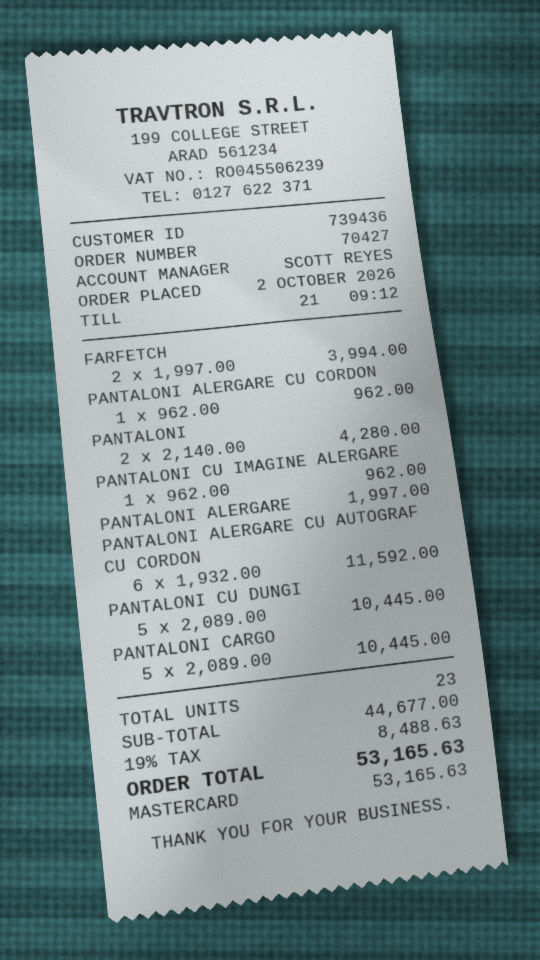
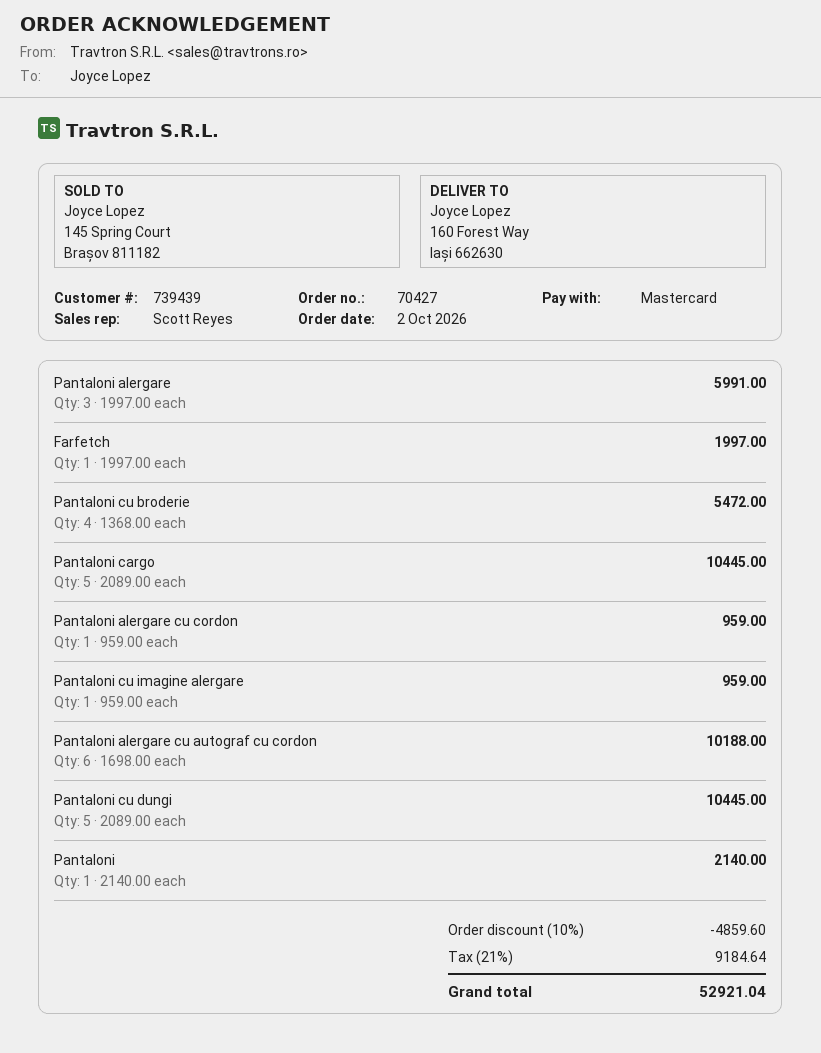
customer number: 739436 -> 739439
FARFETCH: 2 x 1997.00 = 3994.00 -> 1 x 1997.00 = 1997.00
PANTALONI ALERGARE CU CORDON: 1 x 962.00 = 962.00 -> 1 x 959.00 = 959.00
PANTALONI: 2 x 2140.00 = 4280.00 -> 1 x 2140.00 = 2140.00
PANTALONI CU IMAGINE ALERGARE: 1 x 962.00 = 962.00 -> 1 x 959.00 = 959.00
PANTALONI ALERGARE: 1 x 1997.00 = 1997.00 -> 3 x 1997.00 = 5991.00
PANTALONI ALERGARE CU AUTOGRAF CU CORDON: 6 x 1932.00 = 11592.00 -> 6 x 1698.00 = 10188.00
Pantaloni cu broderie: none -> 4 x 1368.00 = 5472.00
discount: none -> 10% = 4859.60
tax: 19% = 8488.63 -> 21% = 9184.64
total: 53165.63 -> 52921.04

